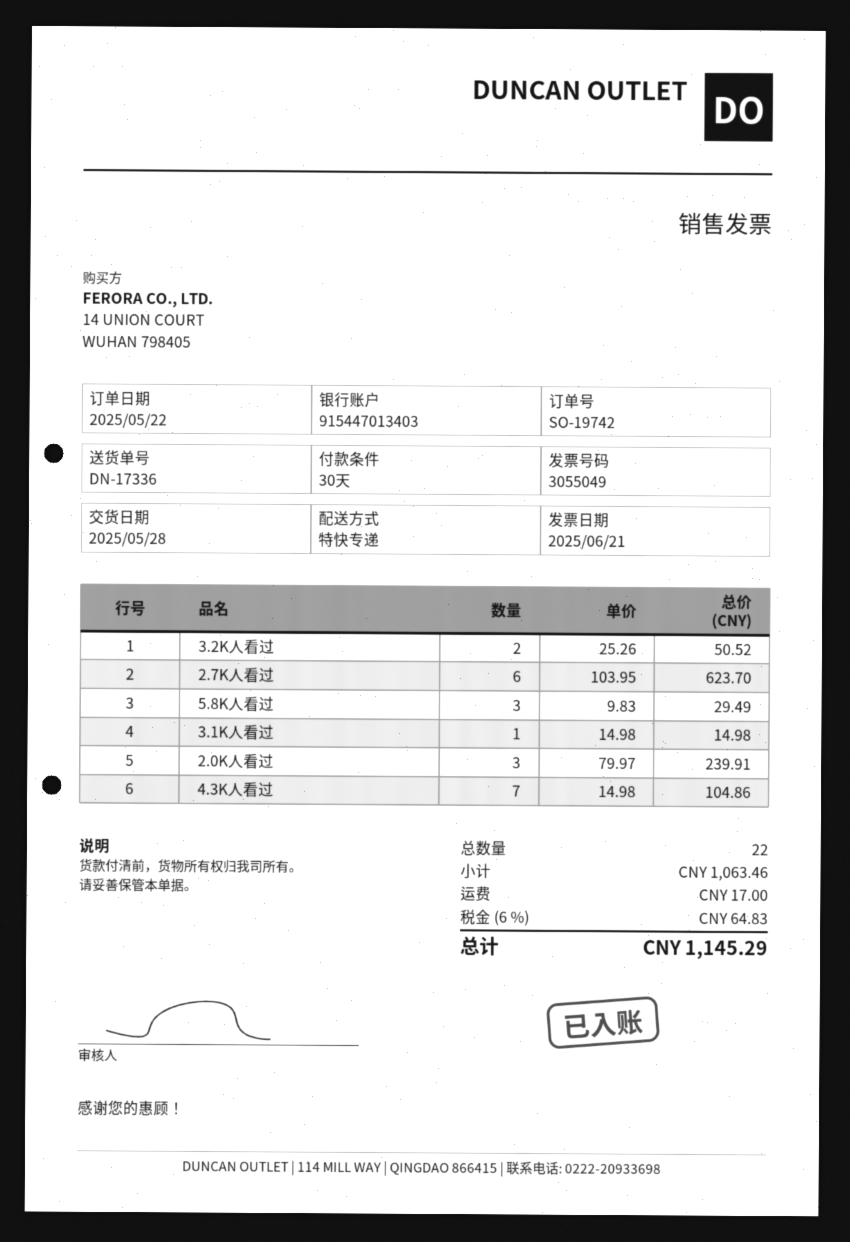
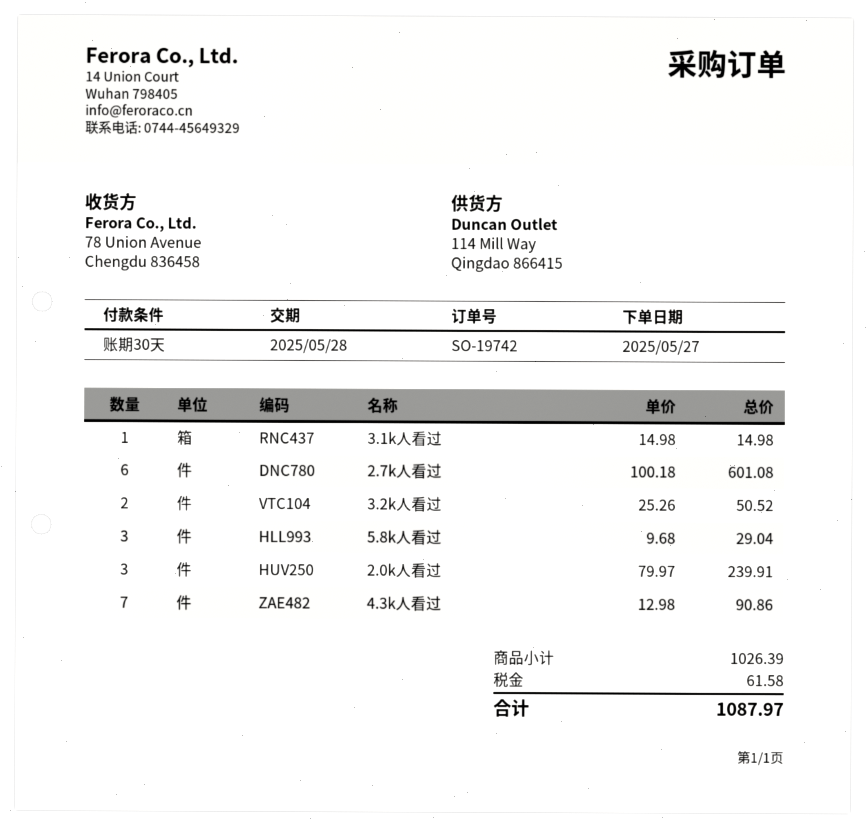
order date: 2025-05-22 -> 2025-05-27
2.7K人看过: 6 x 103.95 = 623.70 -> 6 x 100.18 = 601.08
5.8K人看过: 3 x 9.83 = 29.49 -> 3 x 9.68 = 29.04
4.3K人看过: 7 x 14.98 = 104.86 -> 7 x 12.98 = 90.86
subtotal: 1063.46 -> 1026.39
shipping: 17.00 -> none
tax: 64.83 -> 61.58
total: 1145.29 -> 1087.97

